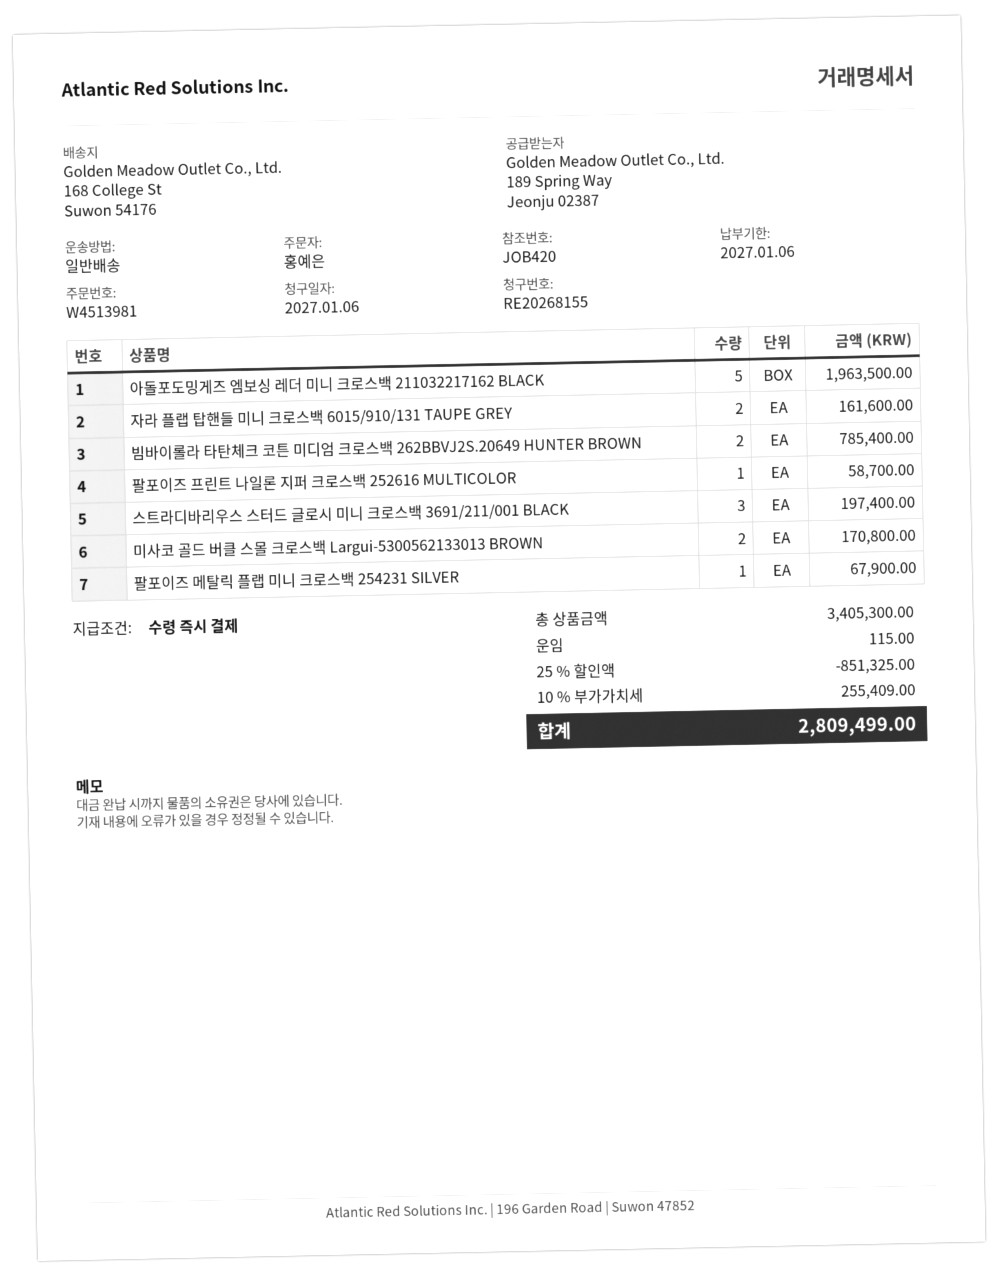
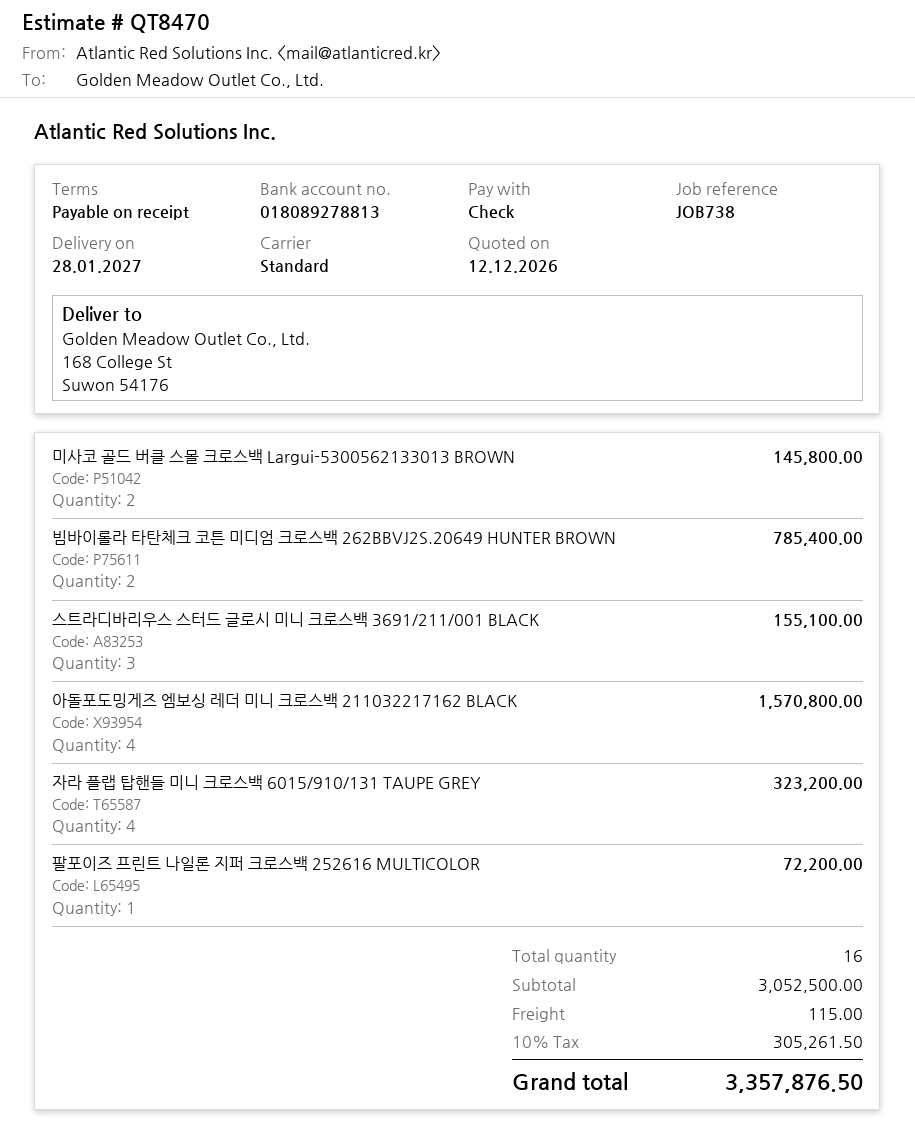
reference: JOB420 -> JOB738
아돌포도밍게즈 엠보싱 레더 미니 크로스백 211032217162 BLACK: 5 for 1963500.00 -> 4 for 1570800.00
자라 플랩 탑핸들 미니 크로스백 6015/910/131 TAUPE GREY: 2 for 161600.00 -> 4 for 323200.00
팔포이즈 프린트 나일론 지퍼 크로스백 252616 MULTICOLOR: 1 for 58700.00 -> 1 for 72200.00
스트라디바리우스 스터드 글로시 미니 크로스백 3691/211/001 BLACK: 3 for 197400.00 -> 3 for 155100.00
미사코 골드 버클 스몰 크로스백 Largui-5300562133013 BROWN: 2 for 170800.00 -> 2 for 145800.00
팔포이즈 메탈릭 플랩 미니 크로스백 254231 SILVER: 1 for 67900.00 -> none
subtotal: 3405300.00 -> 3052500.00
discount: 25% = 851325.00 -> none
tax: 10% = 255409.00 -> 10% = 305261.50
total: 2809499.00 -> 3357876.50

